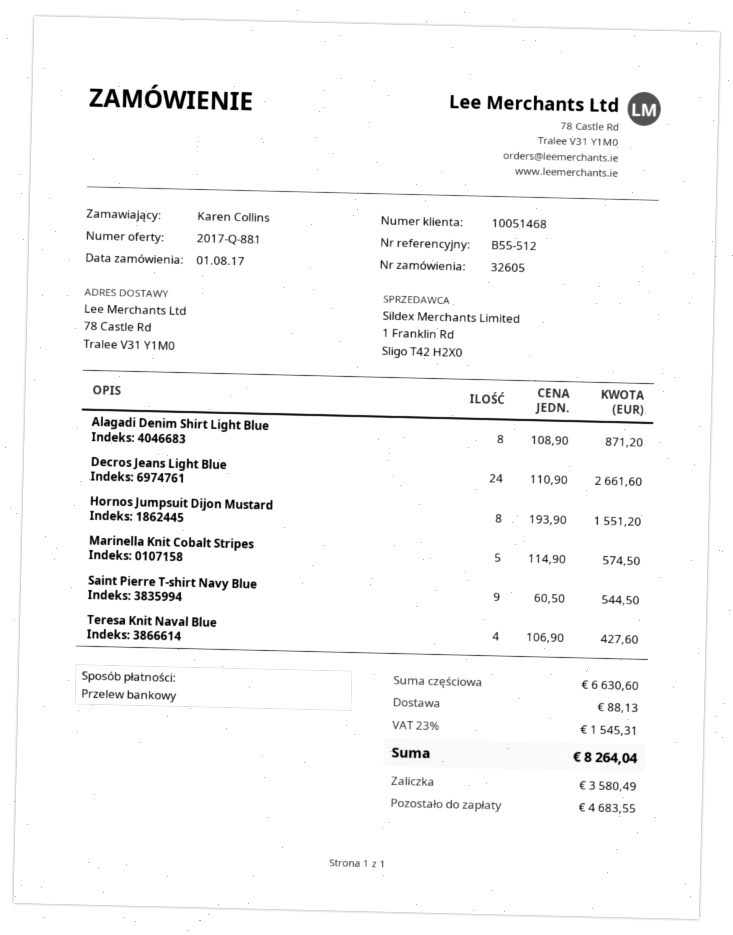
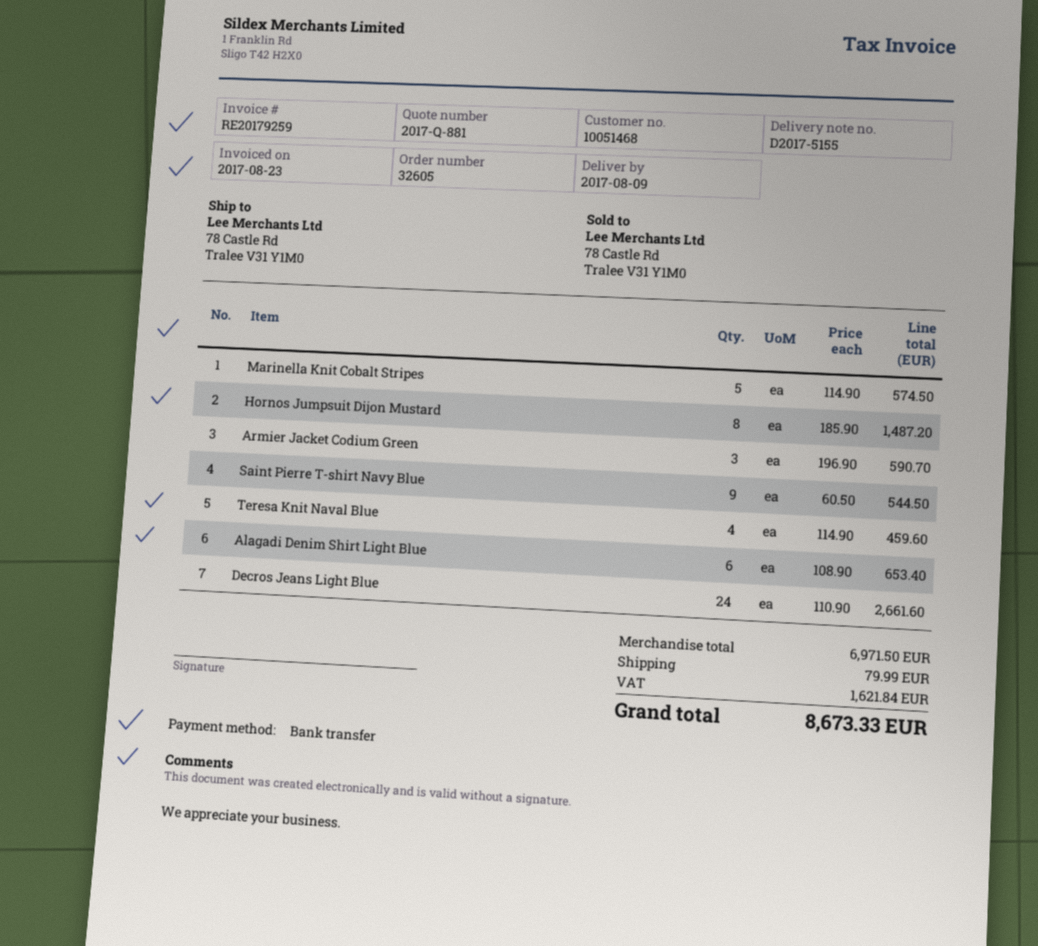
Alagadi Denim Shirt Light Blue: 8 x 108.90 = 871.20 -> 6 x 108.90 = 653.40
Hornos Jumpsuit Dijon Mustard: 8 x 193.90 = 1551.20 -> 8 x 185.90 = 1487.20
Teresa Knit Naval Blue: 4 x 106.90 = 427.60 -> 4 x 114.90 = 459.60
Armier Jacket Codium Green: none -> 3 x 196.90 = 590.70
subtotal: 6630.60 -> 6971.50
shipping: 88.13 -> 79.99
tax: 1545.31 -> 1621.84
total: 8264.04 -> 8673.33

